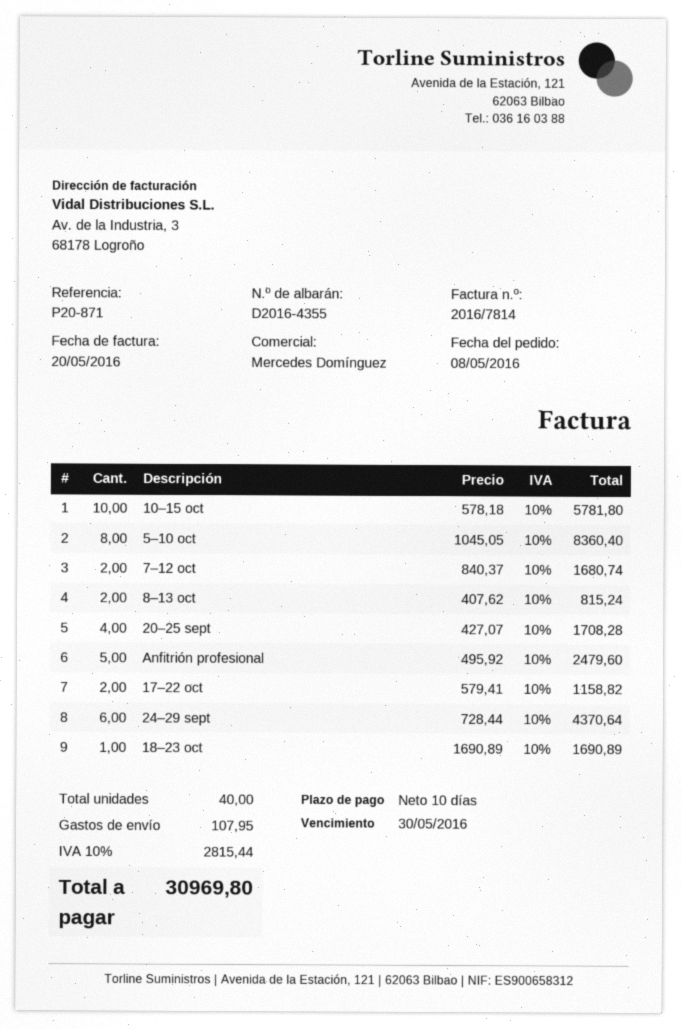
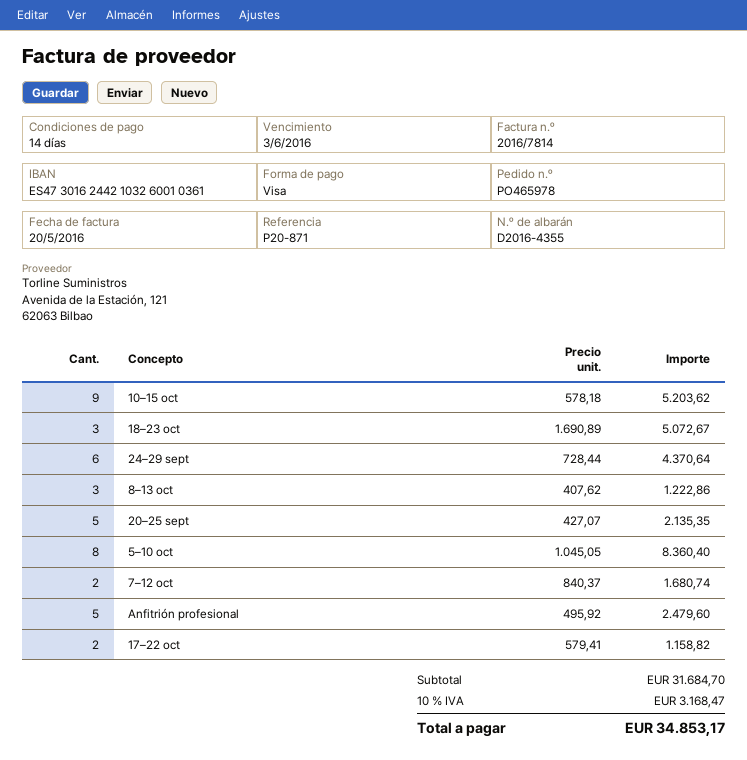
payment terms: 10 days -> 14 days
due date: 2016-05-30 -> 2016-06-03
10–15 oct: 10 x 578.18 = 5781.80 -> 9 x 578.18 = 5203.62
8–13 oct: 2 x 407.62 = 815.24 -> 3 x 407.62 = 1222.86
20–25 sept: 4 x 427.07 = 1708.28 -> 5 x 427.07 = 2135.35
18–23 oct: 1 x 1690.89 = 1690.89 -> 3 x 1690.89 = 5072.67
shipping: 107.95 -> none
tax: 10% = 2815.44 -> 10% = 3168.47
total: 30969.80 -> 34853.17

